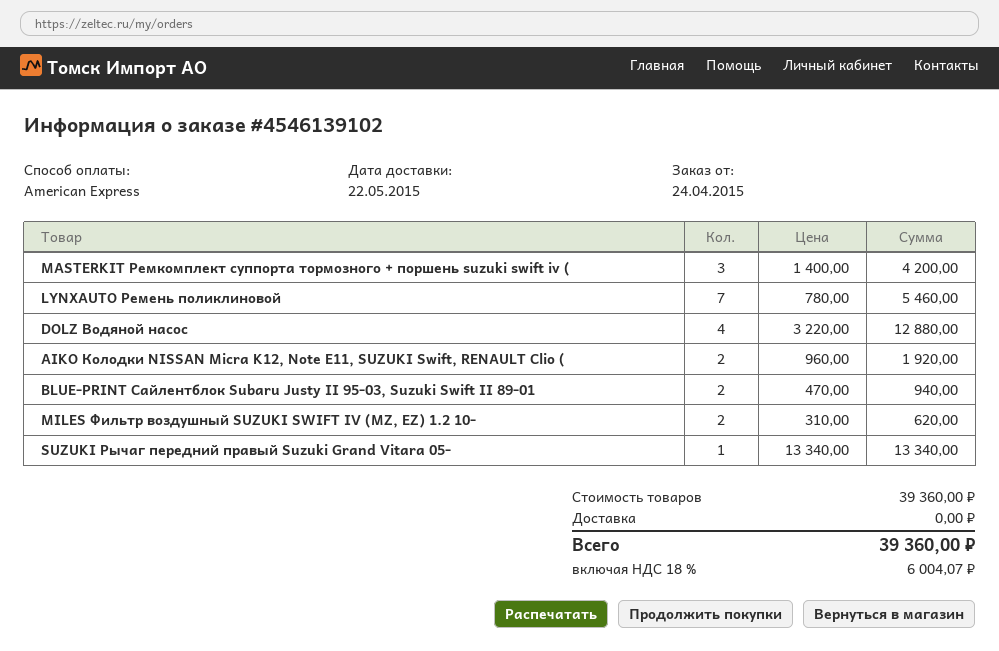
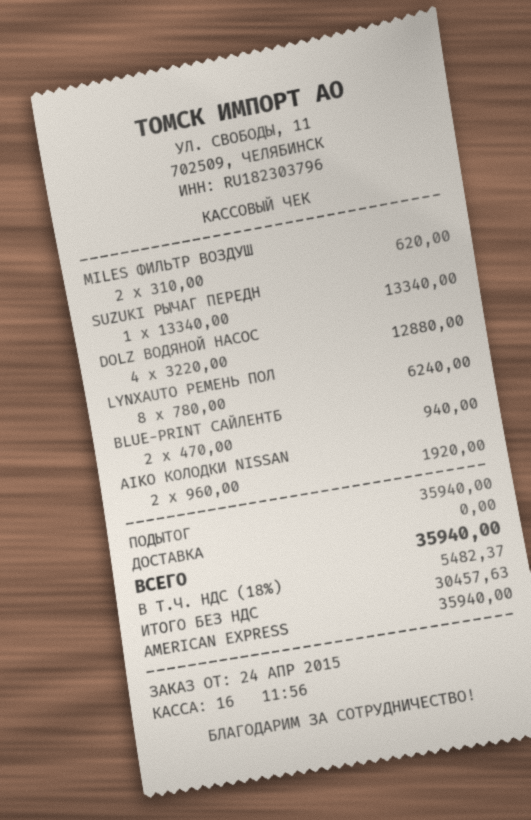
MASTERKIT Ремкомплект суппорта тормозного + поршень suzuki swift iv (: 3 x 1400.00 = 4200.00 -> none
LYNXAUTO Ремень поликлиновой: 7 x 780.00 = 5460.00 -> 8 x 780.00 = 6240.00
subtotal: 39360.00 -> 35940.00
tax: 18% = 6004.07 -> 18% = 5482.37
total: 39360.00 -> 35940.00

